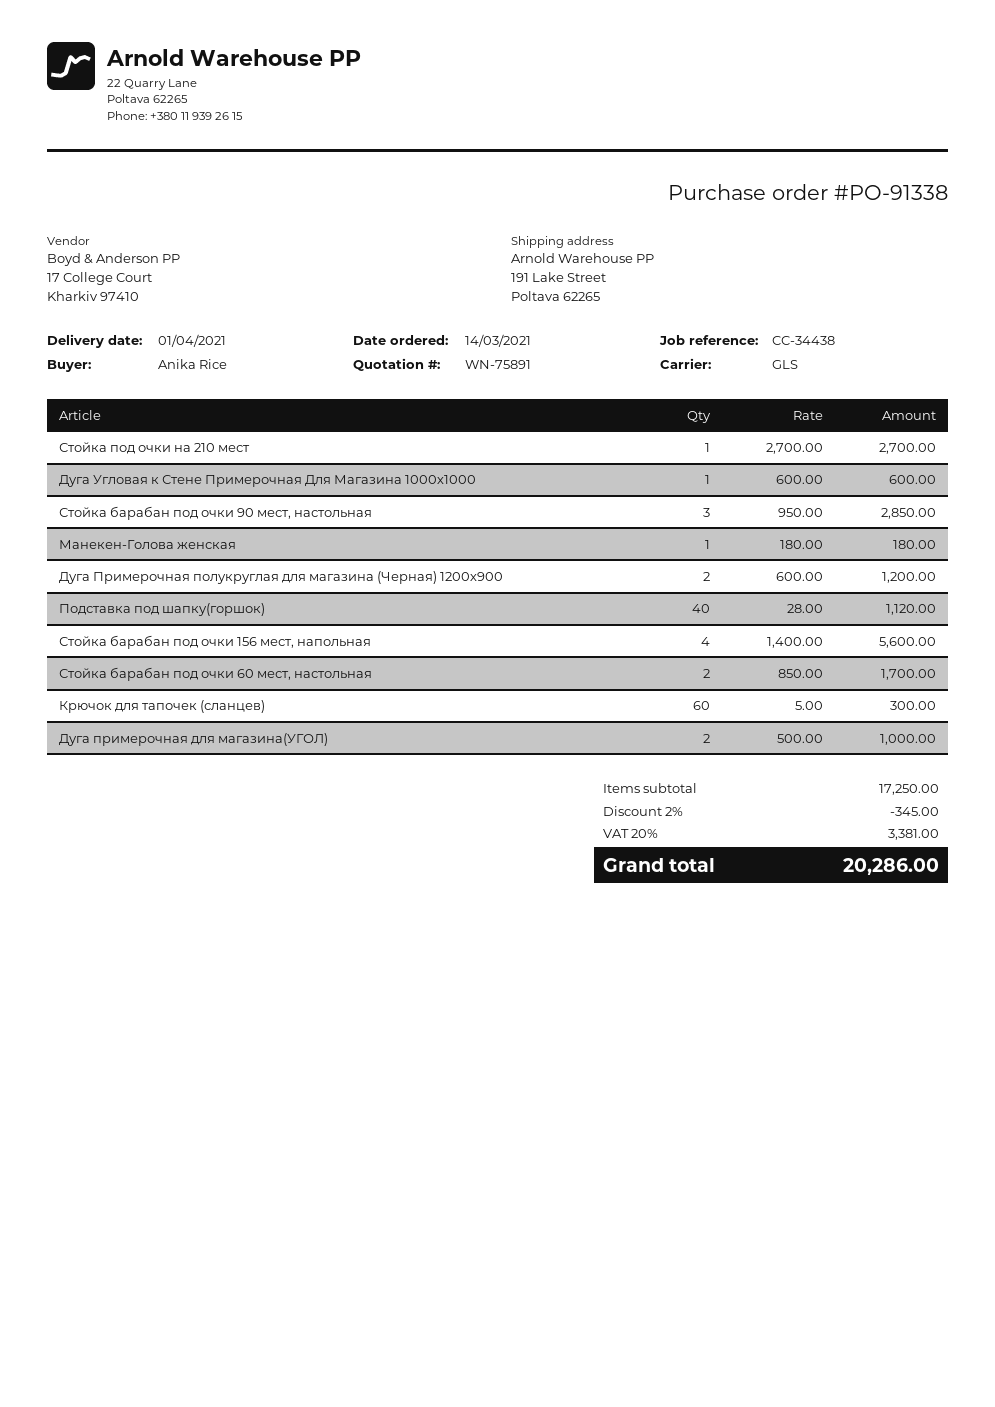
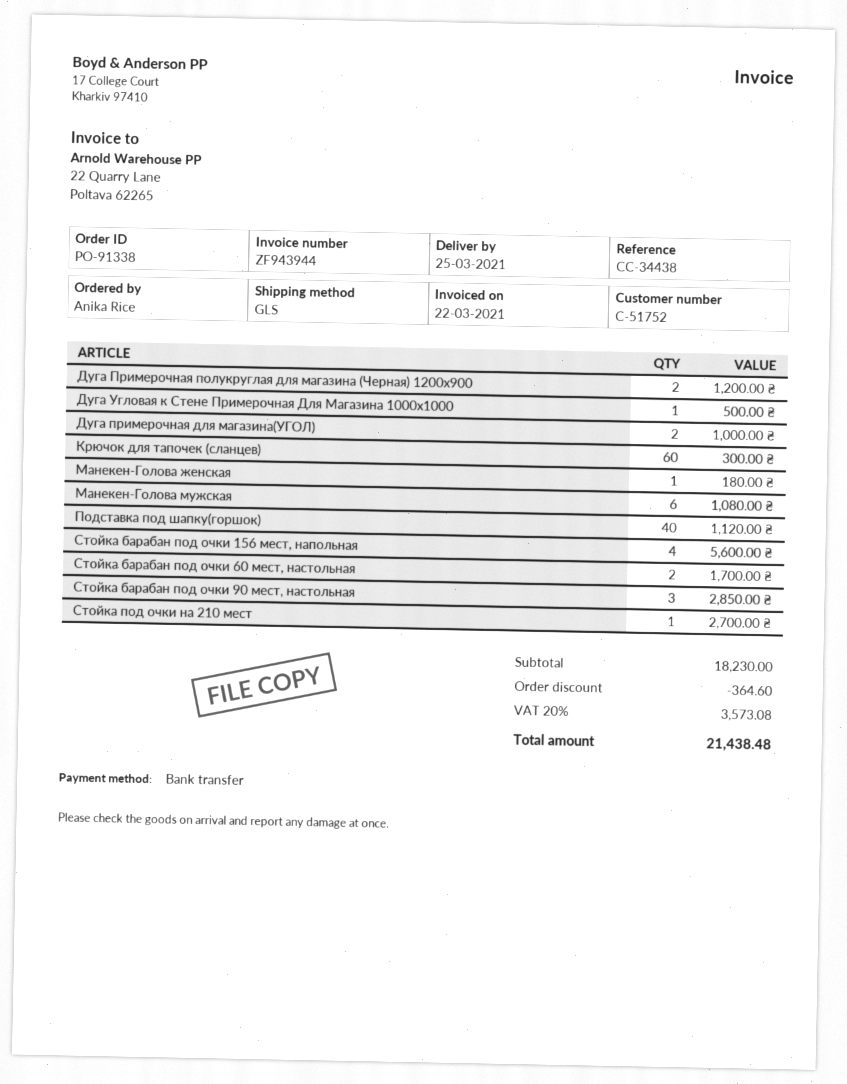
delivery date: 2021-04-01 -> 2021-03-25
Дуга Угловая к Стене Примерочная Для Магазина 1000х1000: 1 for 600.00 -> 1 for 500.00
Манекен-Голова мужская: none -> 6 for 1080.00
subtotal: 17250.00 -> 18230.00
discount: 345.00 -> 364.60
tax: 20% = 3381.00 -> 20% = 3573.08
total: 20286.00 -> 21438.48

